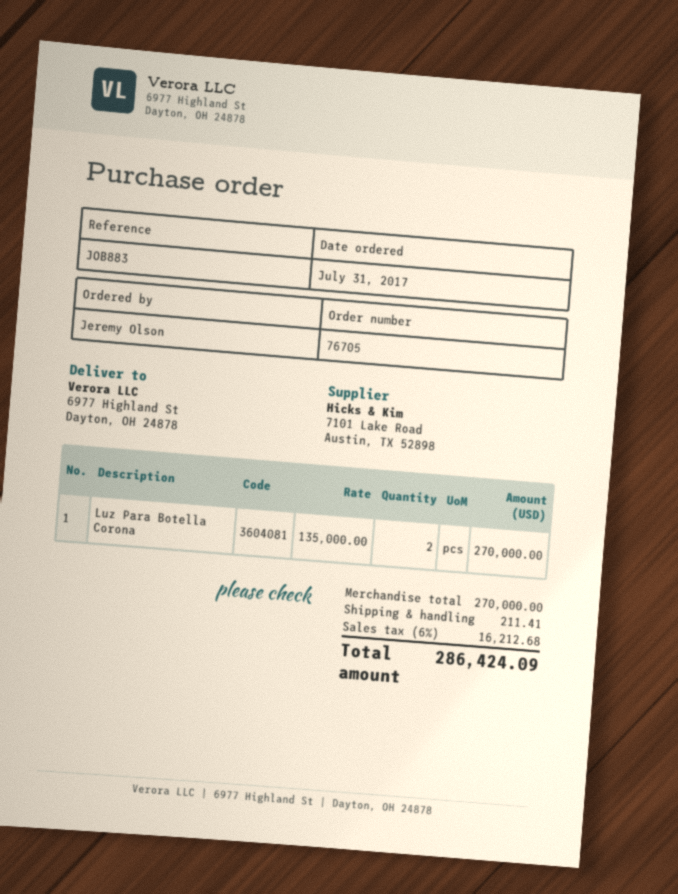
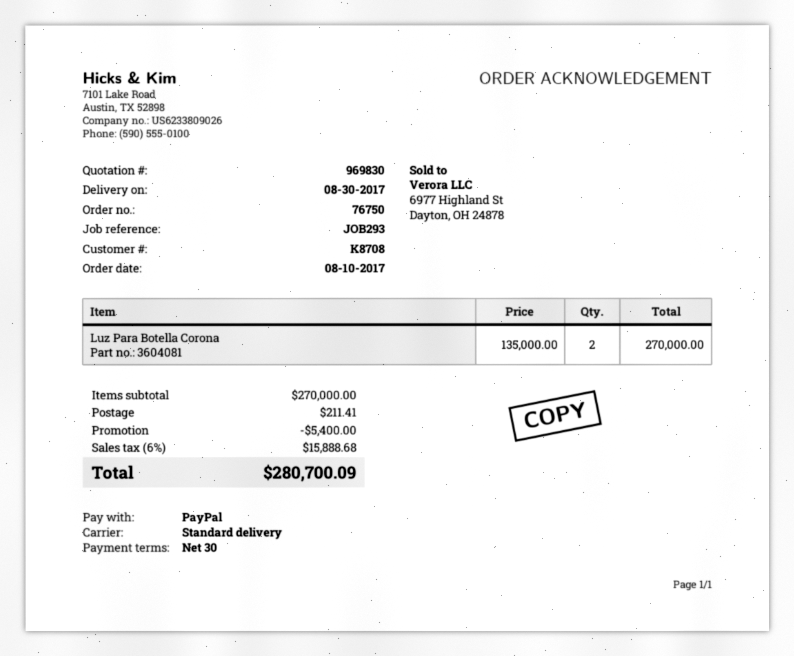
order number: 76705 -> 76750
order date: 2017-07-31 -> 2017-08-10
reference: JOB883 -> JOB293
discount: none -> 5400.00
tax: 6% = 16212.68 -> 6% = 15888.68
total: 286424.09 -> 280700.09

